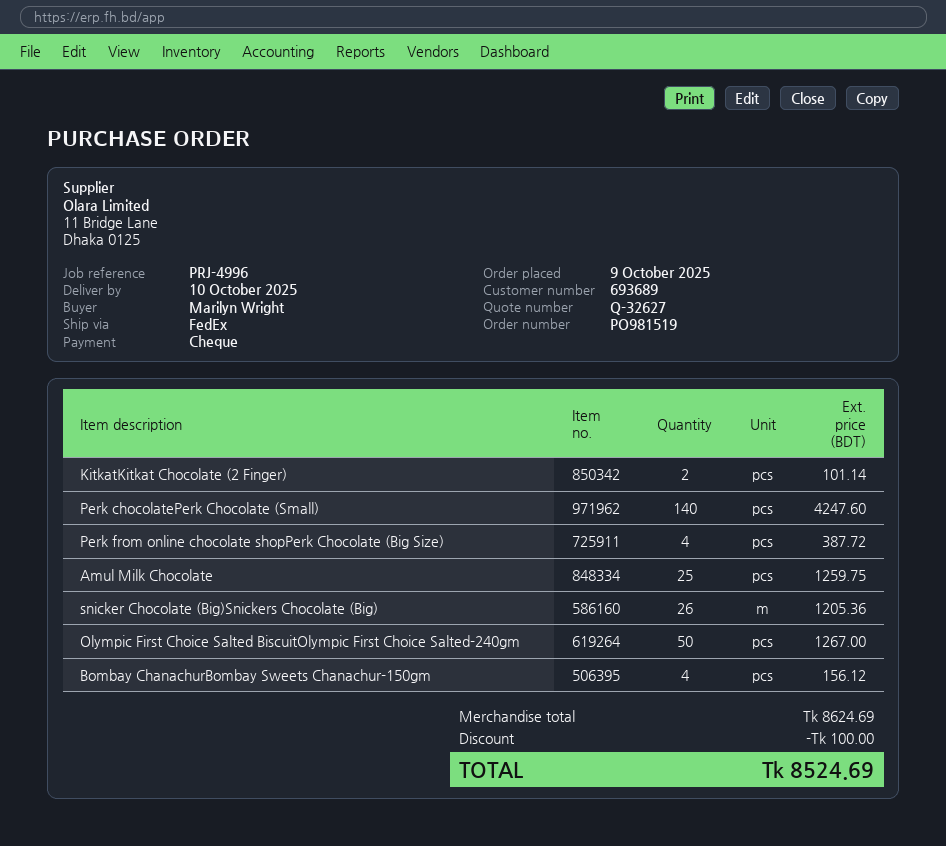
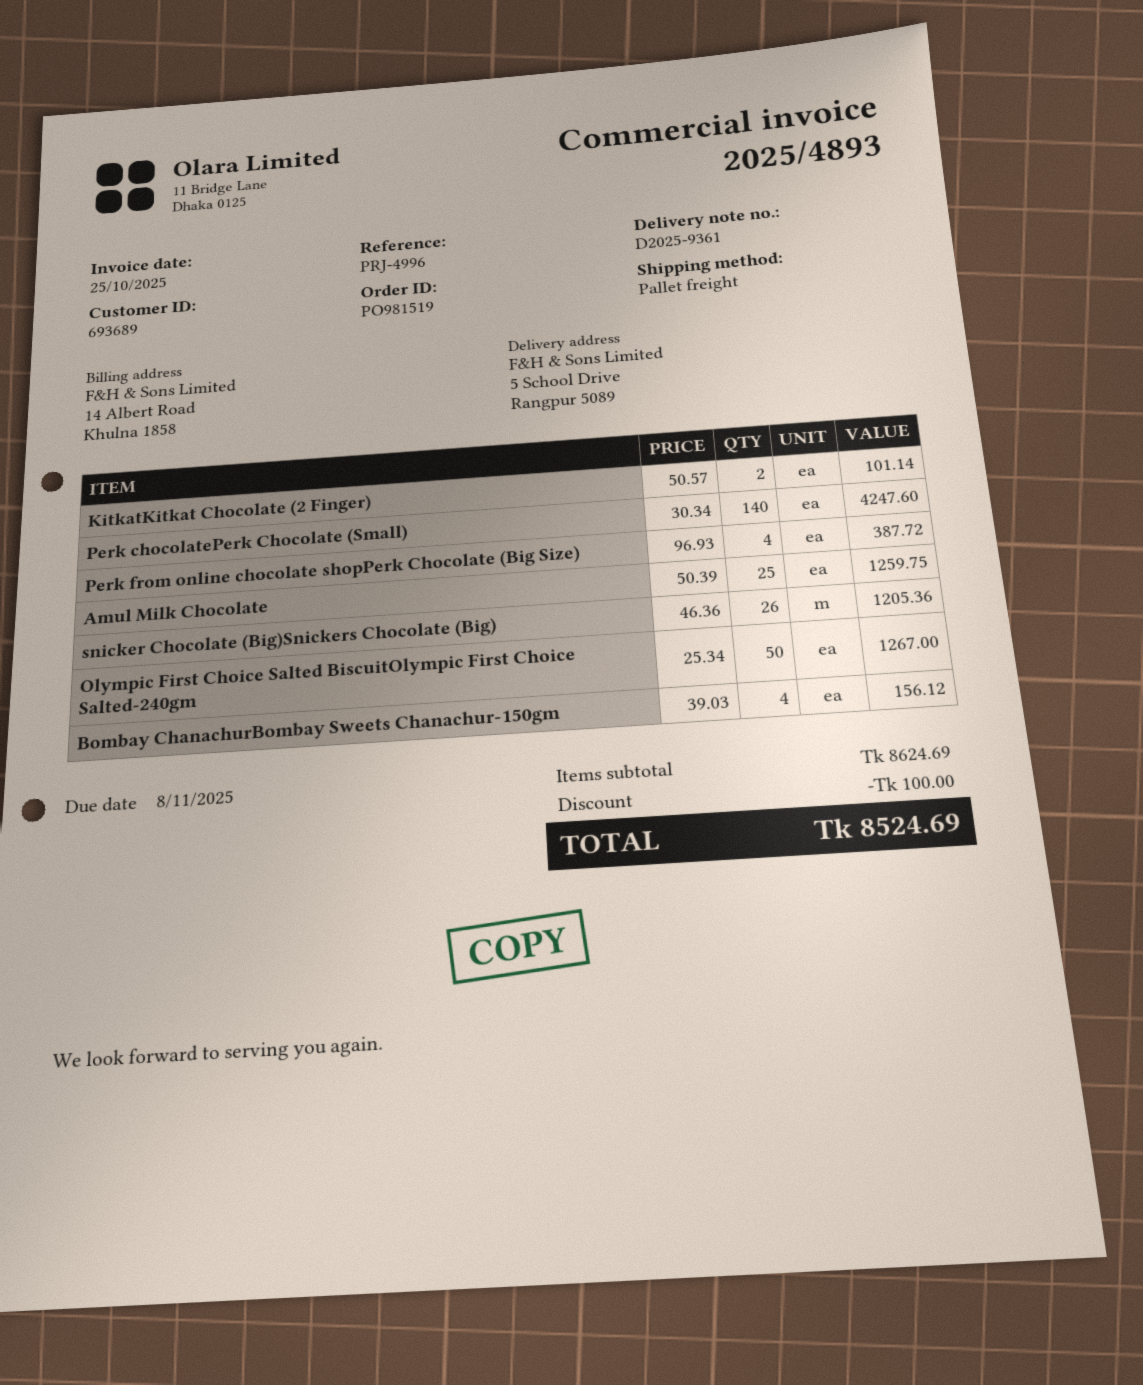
shipping method: FedEx -> pallet freight

